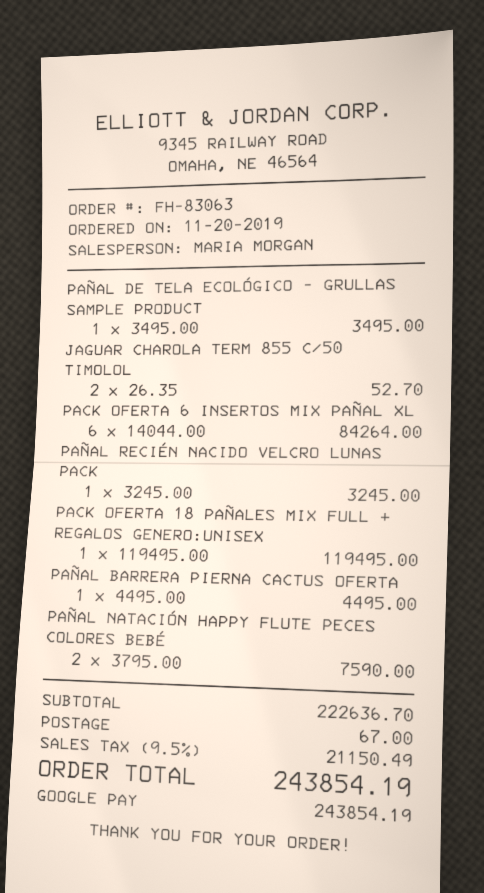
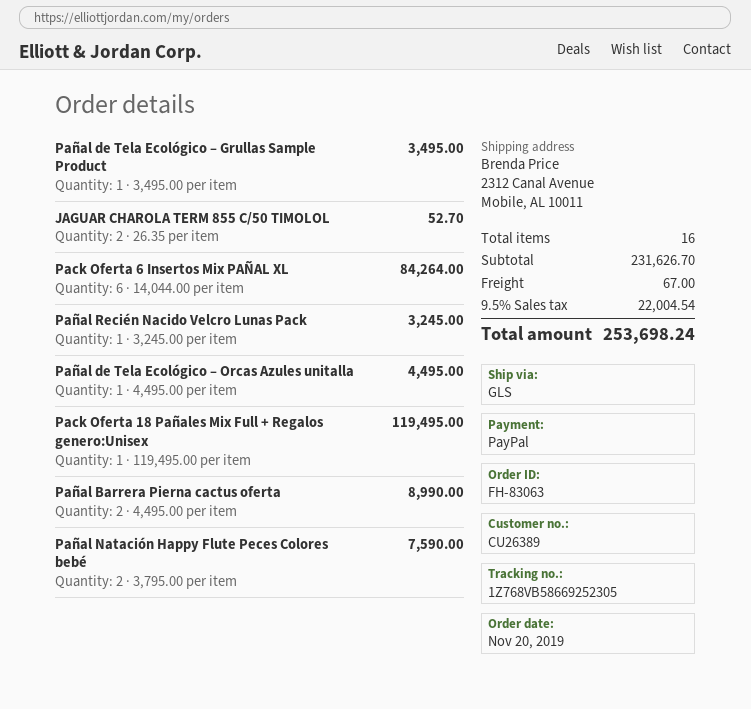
payment method: Google Pay -> PayPal
PAÑAL BARRERA PIERNA CACTUS OFERTA: 1 x 4495.00 = 4495.00 -> 2 x 4495.00 = 8990.00
Pañal de Tela Ecológico – Orcas Azules unitalla: none -> 1 x 4495.00 = 4495.00
subtotal: 222636.70 -> 231626.70
tax: 9.5% = 21150.49 -> 9.5% = 22004.54
total: 243854.19 -> 253698.24

